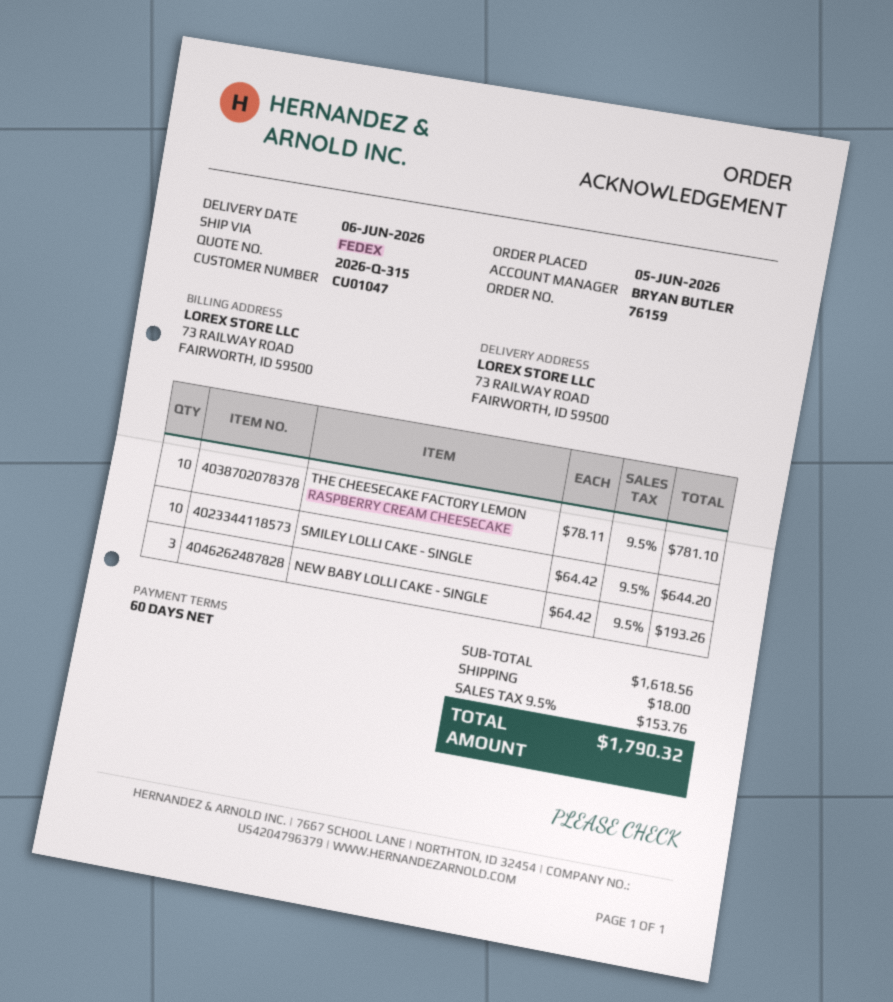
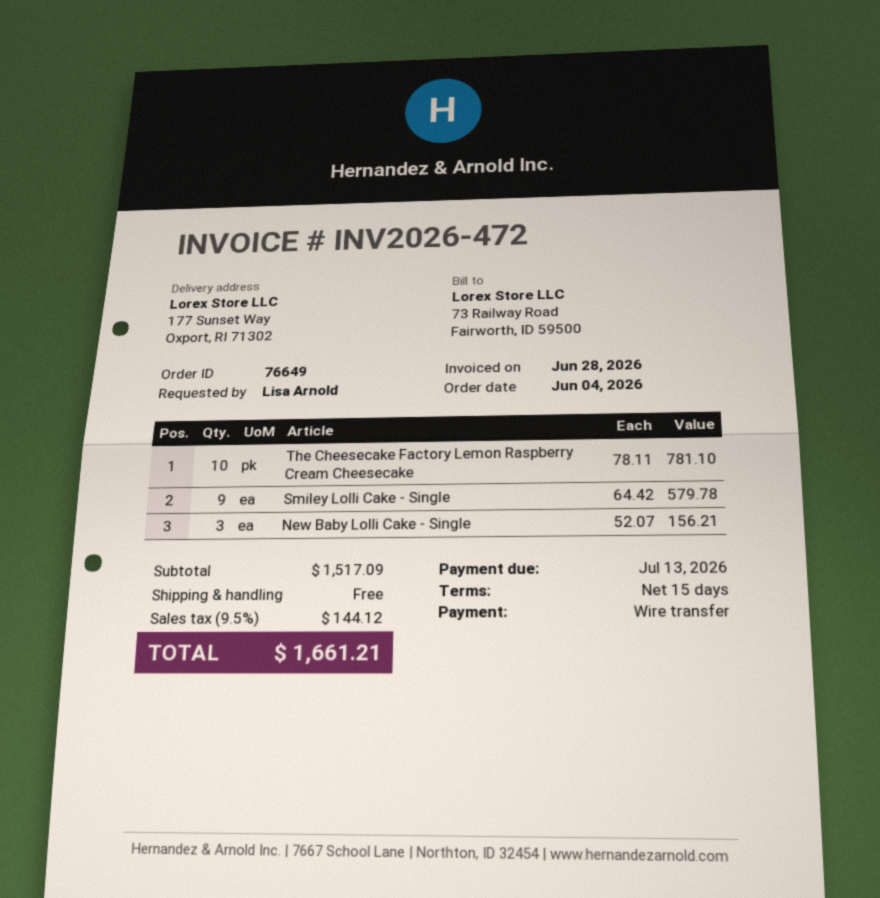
order number: 76159 -> 76649
order date: 2026-06-05 -> 2026-06-04
payment terms: 60 days -> 15 days
ship to: 73 RAILWAY ROAD, FAIRWORTH, ID 59500 -> 177 Sunset Way, Oxport, RI 71302
SMILEY LOLLI CAKE - SINGLE: 10 x 64.42 = 644.20 -> 9 x 64.42 = 579.78
NEW BABY LOLLI CAKE - SINGLE: 3 x 64.42 = 193.26 -> 3 x 52.07 = 156.21
subtotal: 1618.56 -> 1517.09
shipping: 18.00 -> 0.00
tax: 9.5% = 153.76 -> 9.5% = 144.12
total: 1790.32 -> 1661.21

